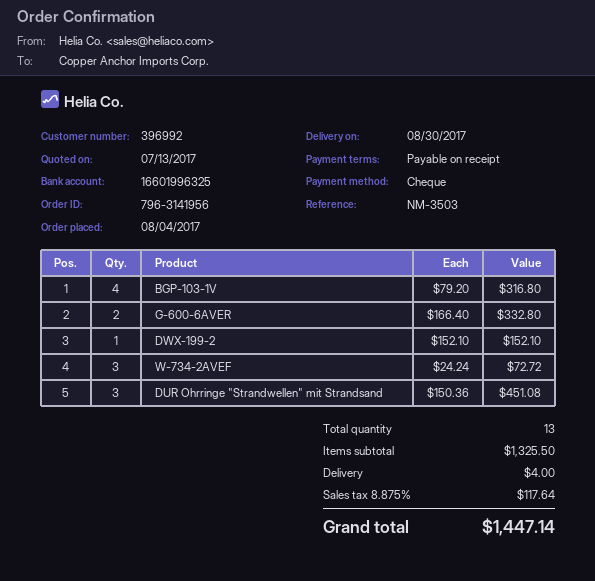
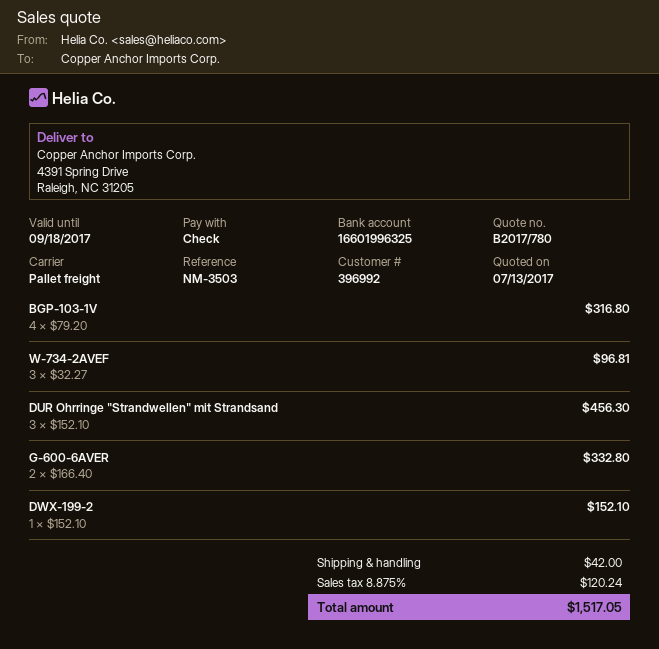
W-734-2AVEF: 3 x 24.24 = 72.72 -> 3 x 32.27 = 96.81
DUR Ohrringe "Strandwellen" mit Strandsand: 3 x 150.36 = 451.08 -> 3 x 152.10 = 456.30
shipping: 4.00 -> 42.00
tax: 8.875% = 117.64 -> 8.875% = 120.24
total: 1447.14 -> 1517.05

